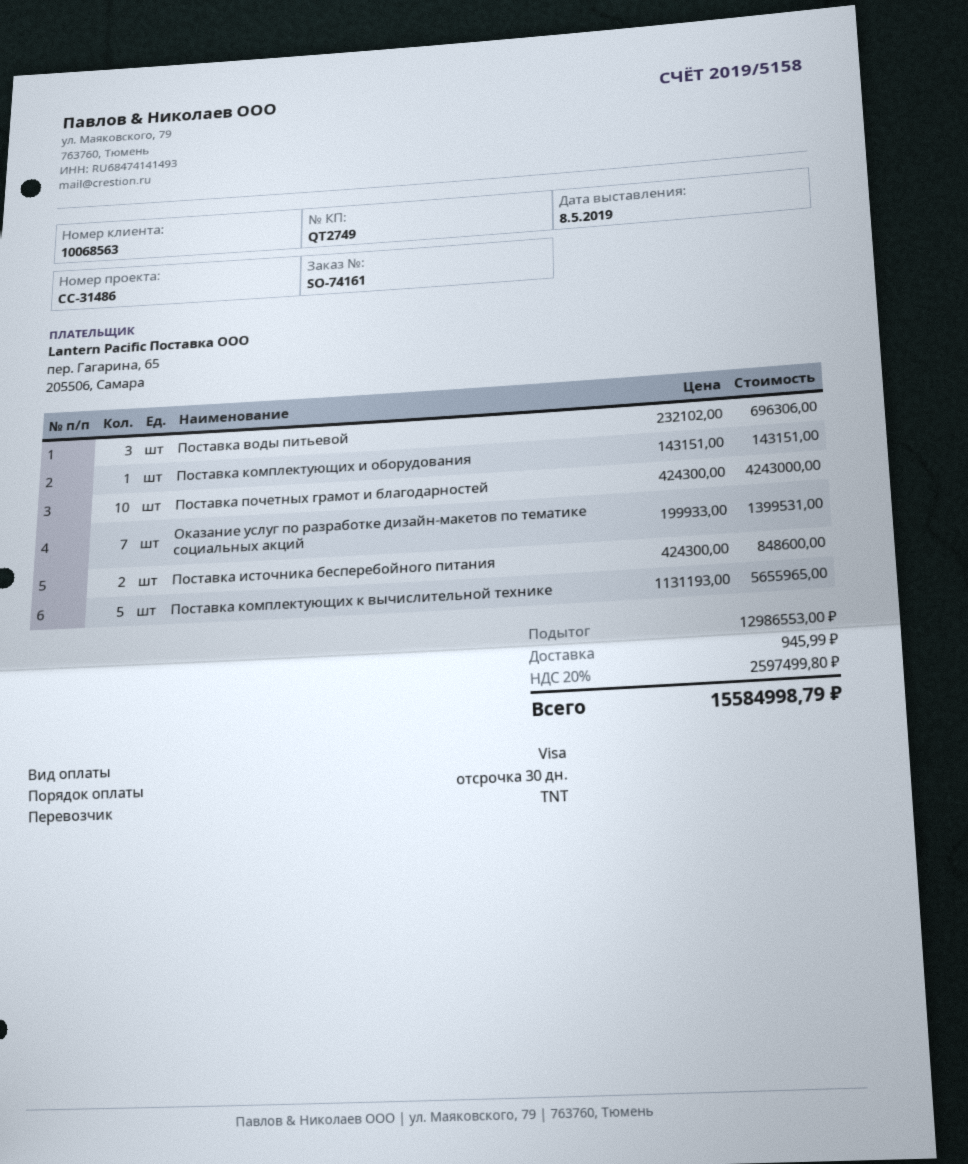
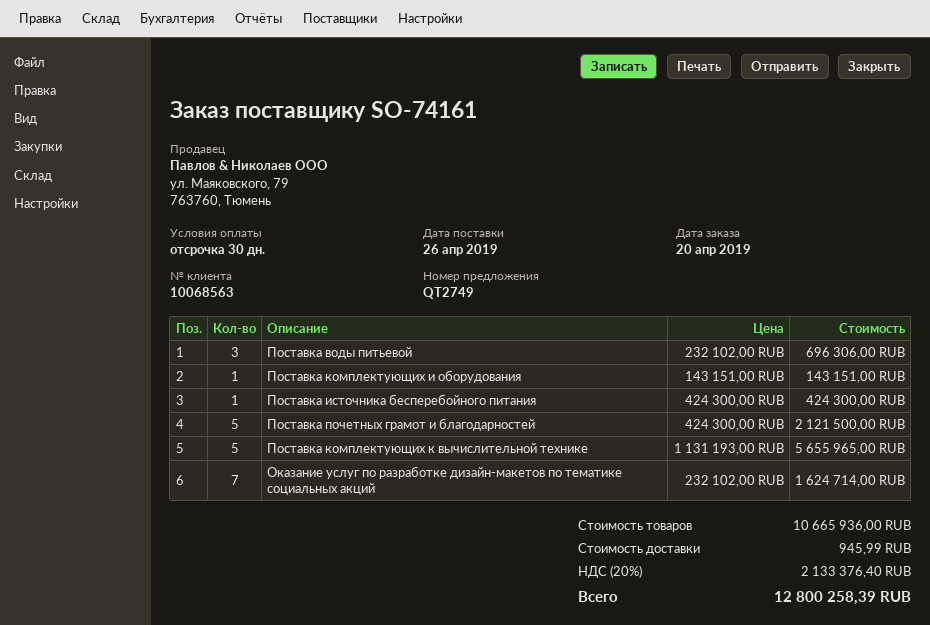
Поставка почетных грамот и благодарностей: 10 x 424300.00 = 4243000.00 -> 5 x 424300.00 = 2121500.00
Оказание услуг по разработке дизайн-макетов по тематике социальных акций: 7 x 199933.00 = 1399531.00 -> 7 x 232102.00 = 1624714.00
Поставка источника бесперебойного питания: 2 x 424300.00 = 848600.00 -> 1 x 424300.00 = 424300.00
subtotal: 12986553.00 -> 10665936.00
tax: 20% = 2597499.80 -> 20% = 2133376.40
total: 15584998.79 -> 12800258.39

